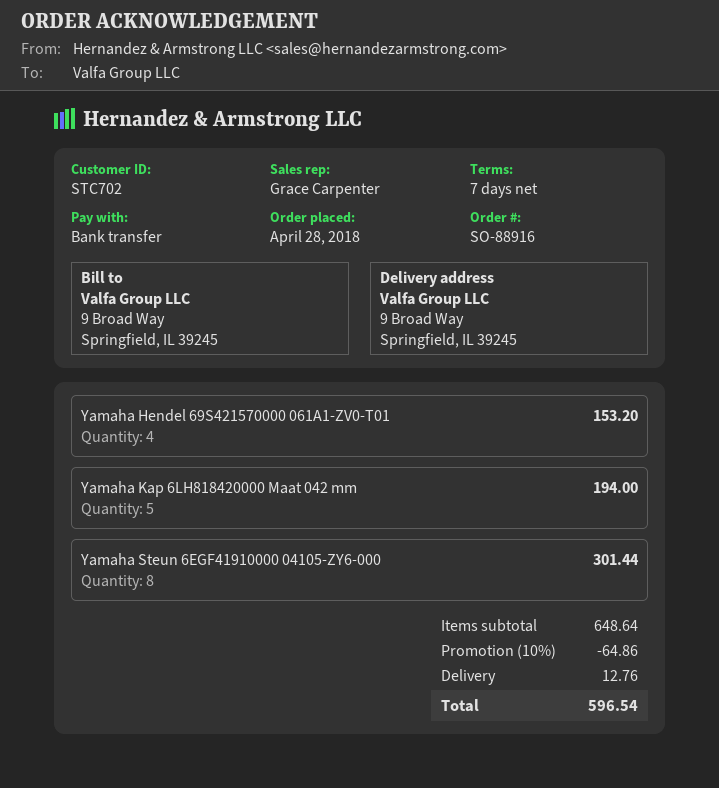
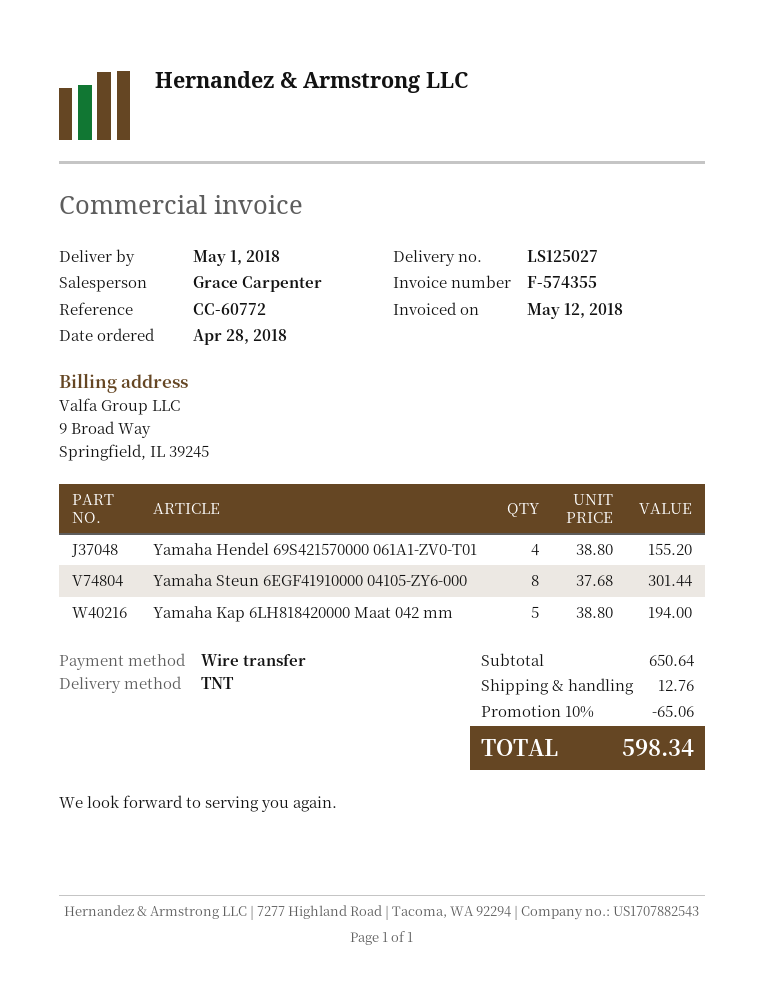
Yamaha Hendel 69S421570000 061A1-ZV0-T01: 4 for 153.20 -> 4 for 155.20
subtotal: 648.64 -> 650.64
discount: 10% = 64.86 -> 10% = 65.06
total: 596.54 -> 598.34

